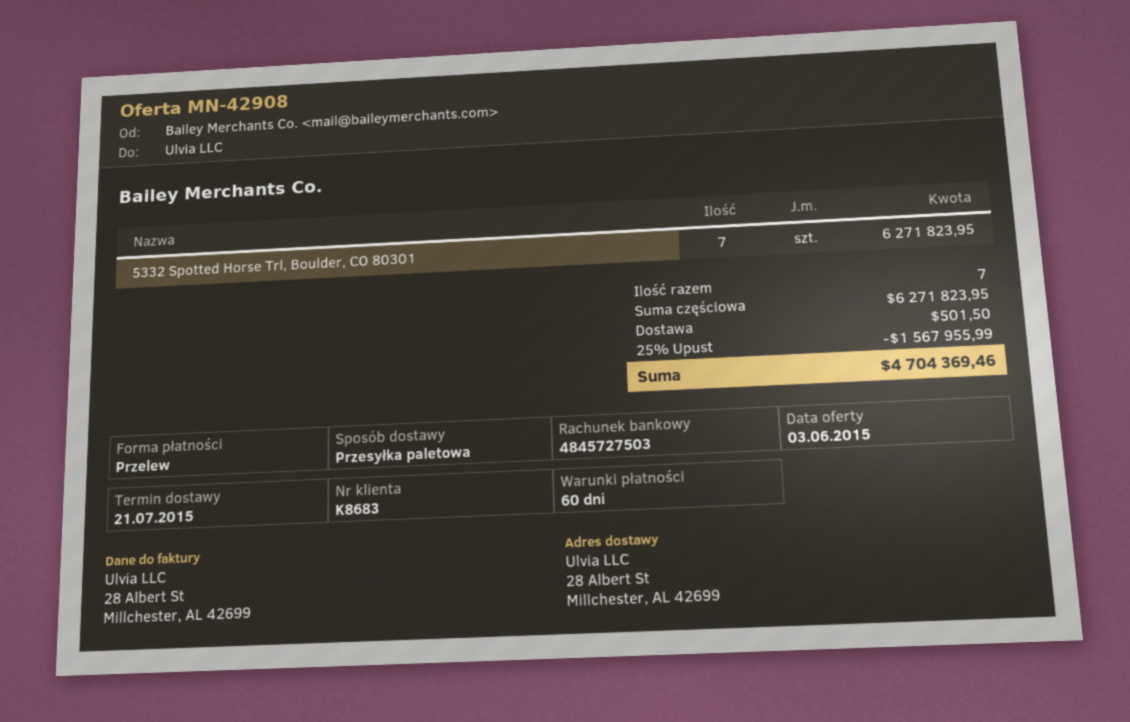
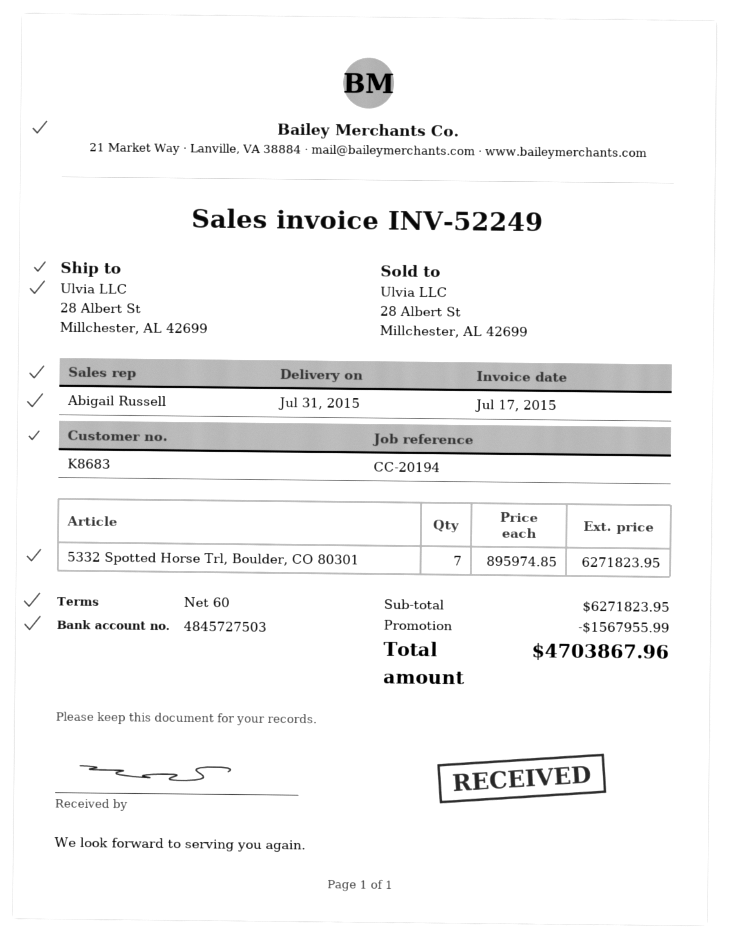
delivery date: 2015-07-21 -> 2015-07-31
shipping: 501.50 -> none
total: 4704369.46 -> 4703867.96

